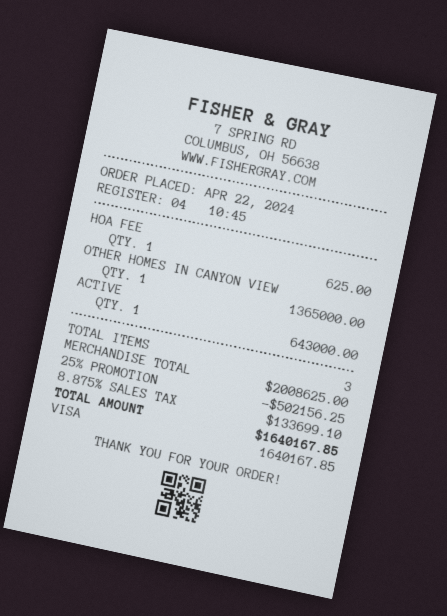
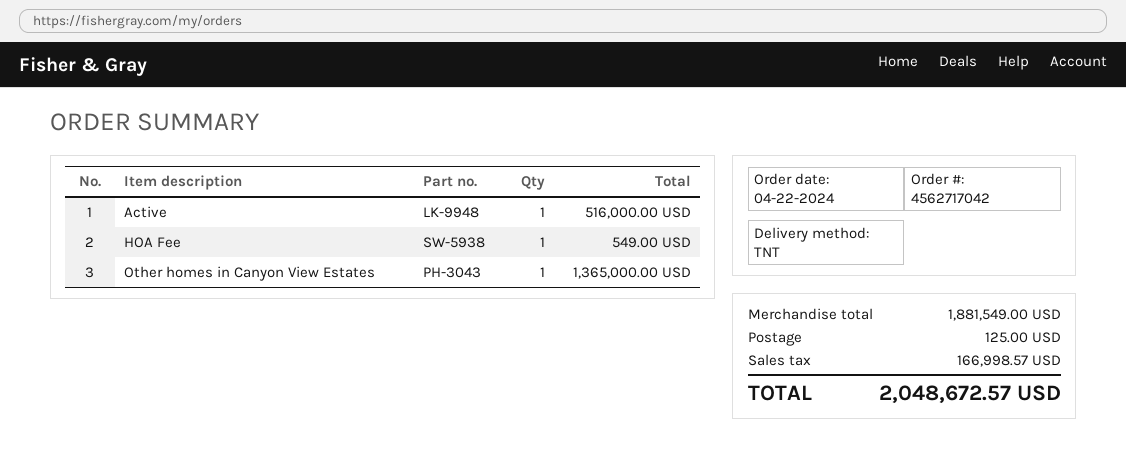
HOA FEE: 1 for 625.00 -> 1 for 549.00
ACTIVE: 1 for 643000.00 -> 1 for 516000.00
subtotal: 2008625.00 -> 1881549.00
discount: 25% = 502156.25 -> none
shipping: none -> 125.00
tax: 133699.10 -> 166998.57
total: 1640167.85 -> 2048672.57

